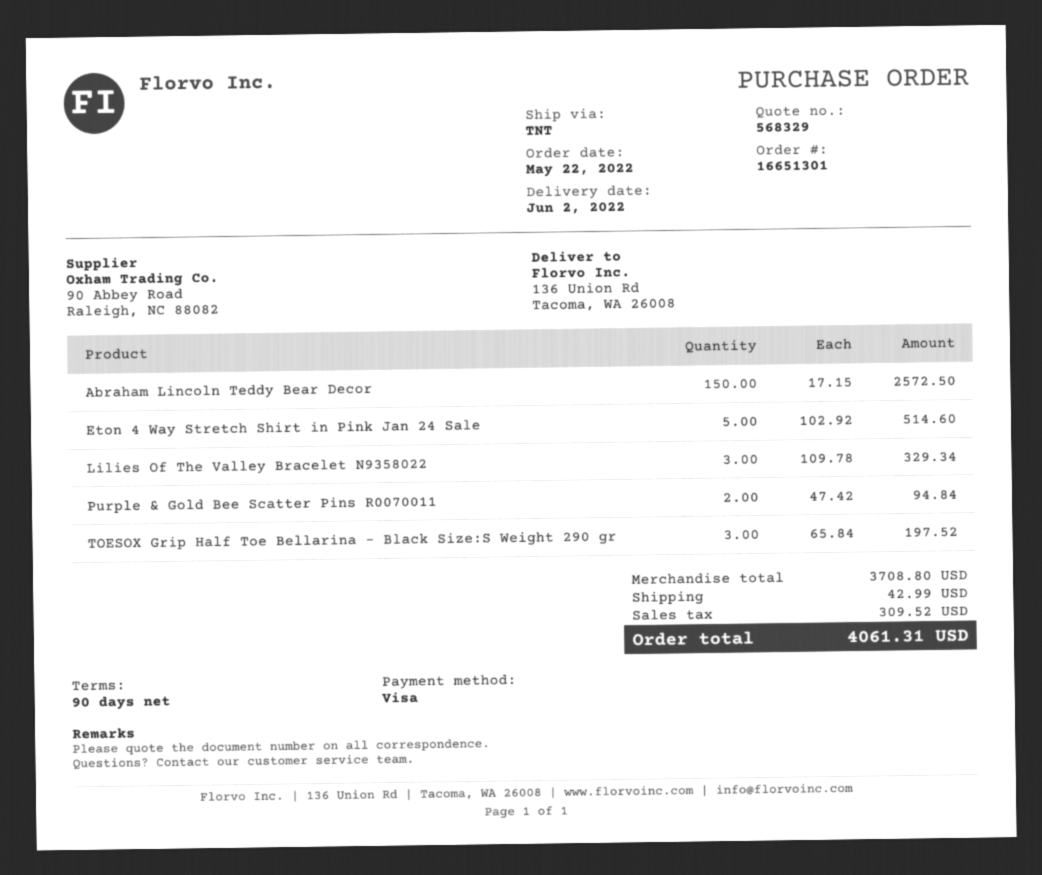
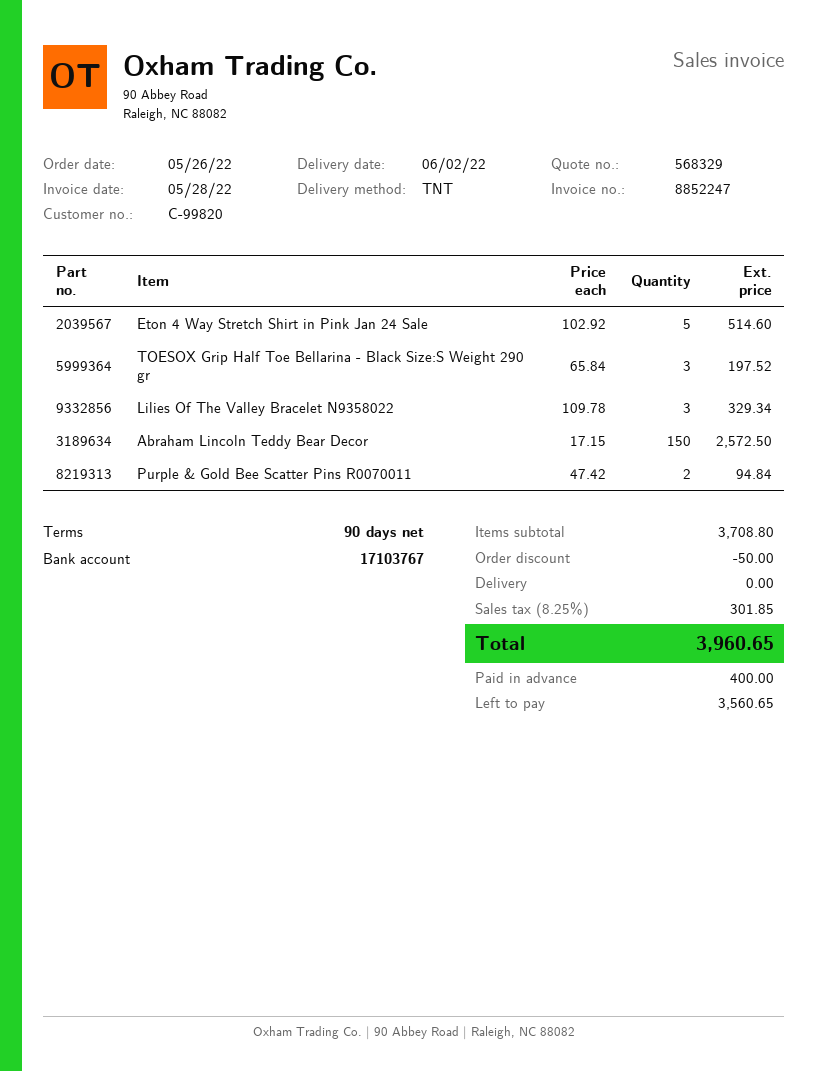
order date: 2022-05-22 -> 2022-05-26
discount: none -> 50.00
shipping: 42.99 -> 0.00
tax: 309.52 -> 301.85
total: 4061.31 -> 3960.65

